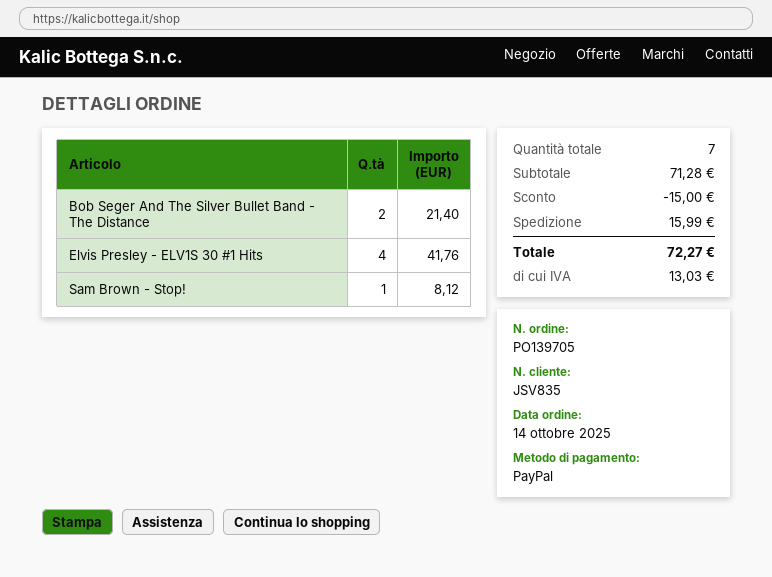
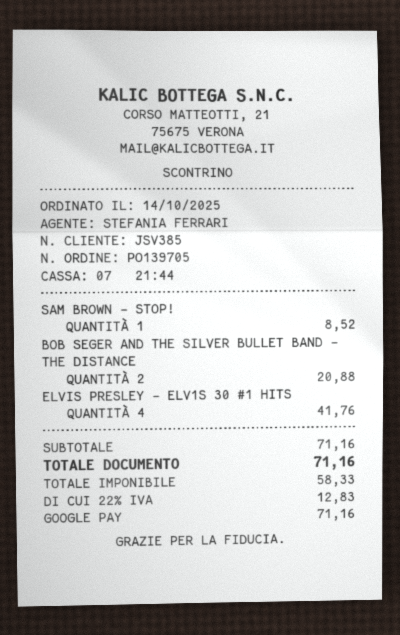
customer number: JSV835 -> JSV385
payment method: PayPal -> Google Pay
Bob Seger And The Silver Bullet Band - The Distance: 2 for 21.40 -> 2 for 20.88
Sam Brown - Stop!: 1 for 8.12 -> 1 for 8.52
subtotal: 71.28 -> 71.16
discount: 15.00 -> none
shipping: 15.99 -> none
tax: 13.03 -> 12.83
total: 72.27 -> 71.16

